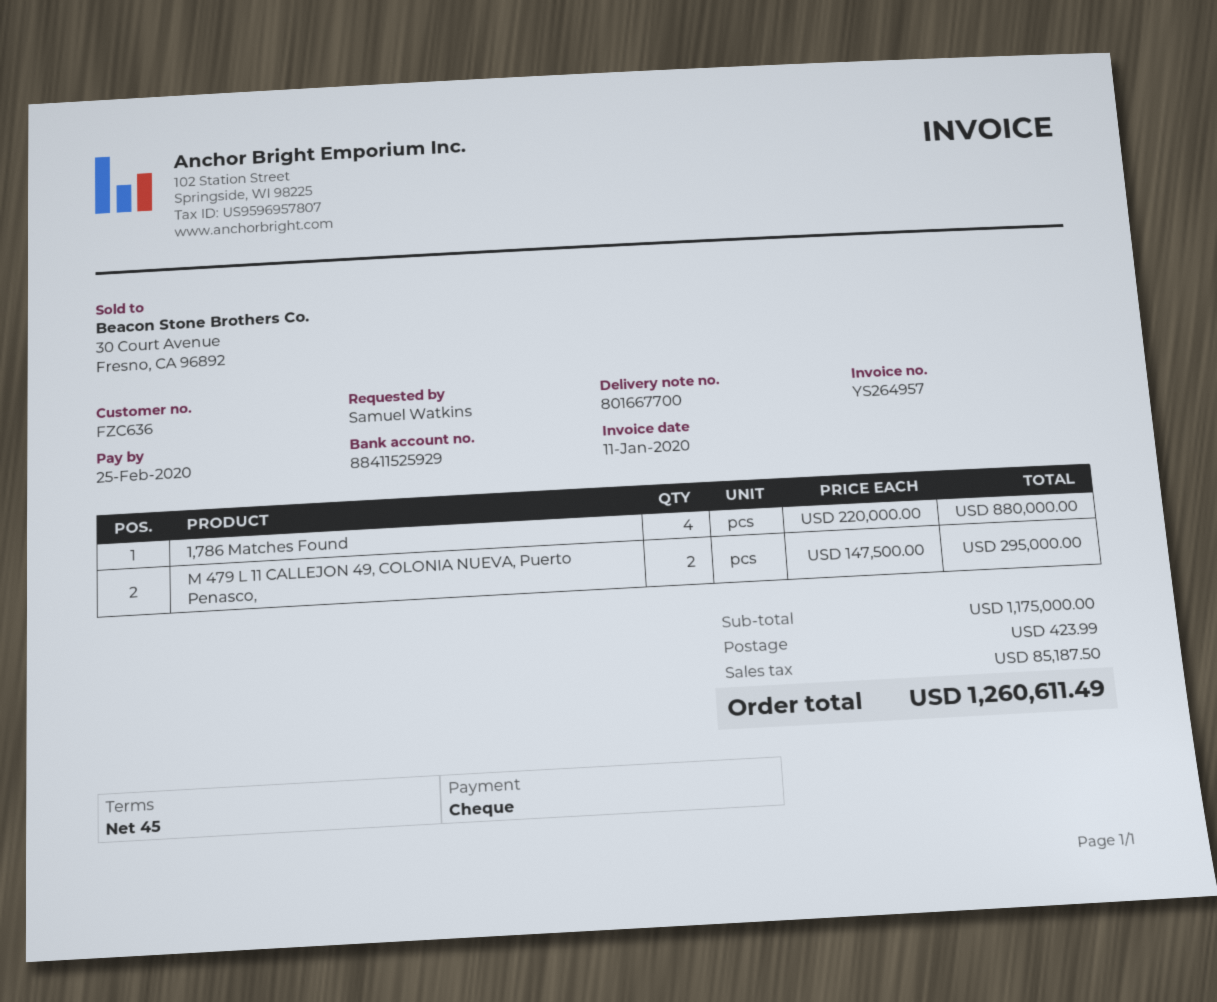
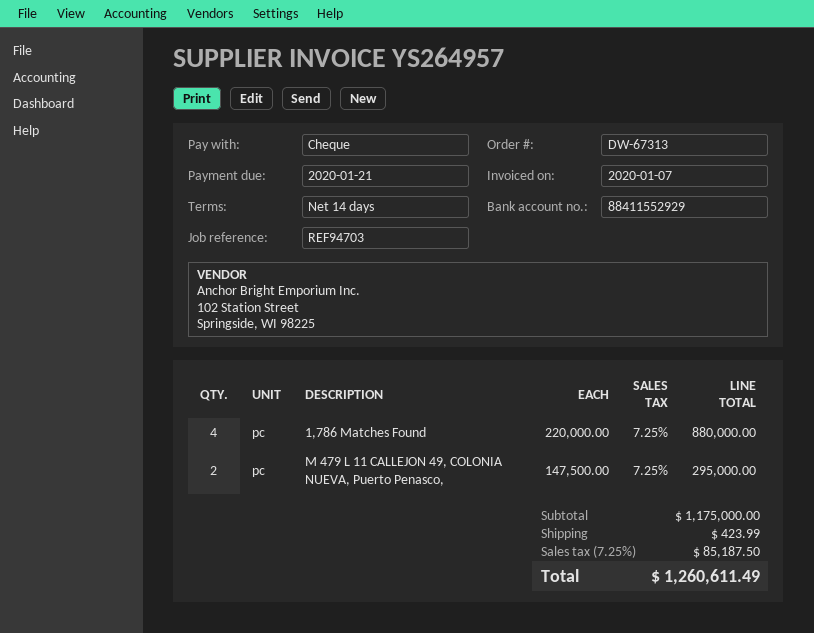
invoice date: 2020-01-11 -> 2020-01-07
payment terms: 45 days -> 14 days
due date: 2020-02-25 -> 2020-01-21
bank account: 88411525929 -> 88411552929

